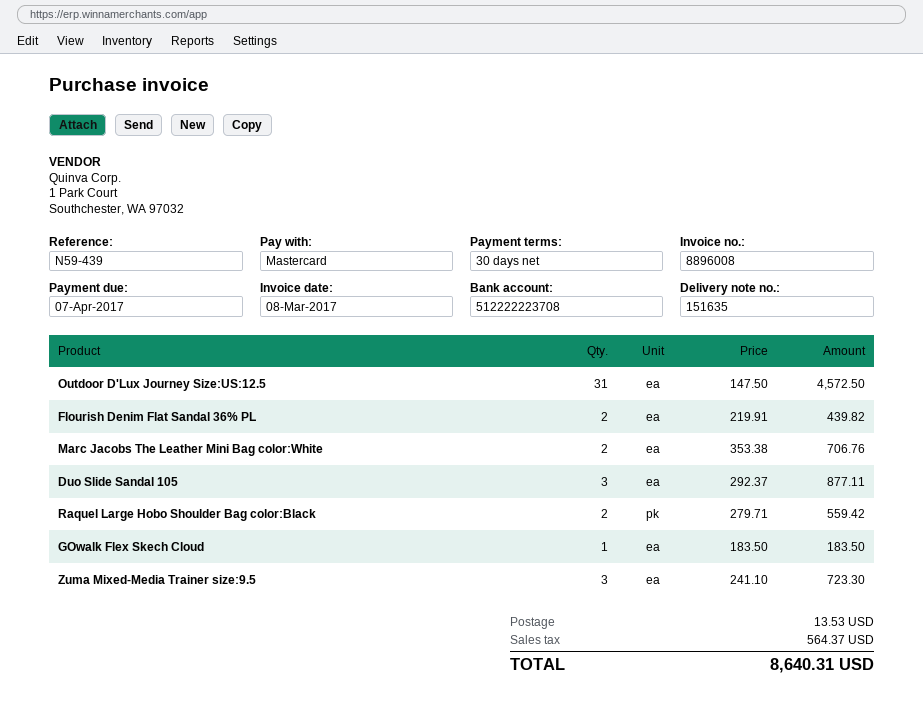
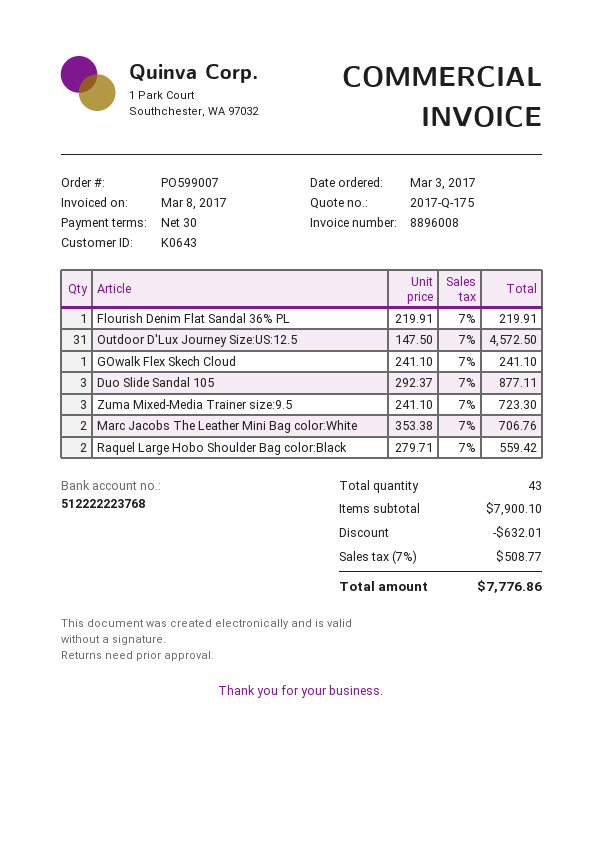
bank account: 512222223708 -> 512222223768
Flourish Denim Flat Sandal 36% PL: 2 x 219.91 = 439.82 -> 1 x 219.91 = 219.91
GOwalk Flex Skech Cloud: 1 x 183.50 = 183.50 -> 1 x 241.10 = 241.10
discount: none -> 632.01
shipping: 13.53 -> none
tax: 564.37 -> 508.77
total: 8640.31 -> 7776.86

